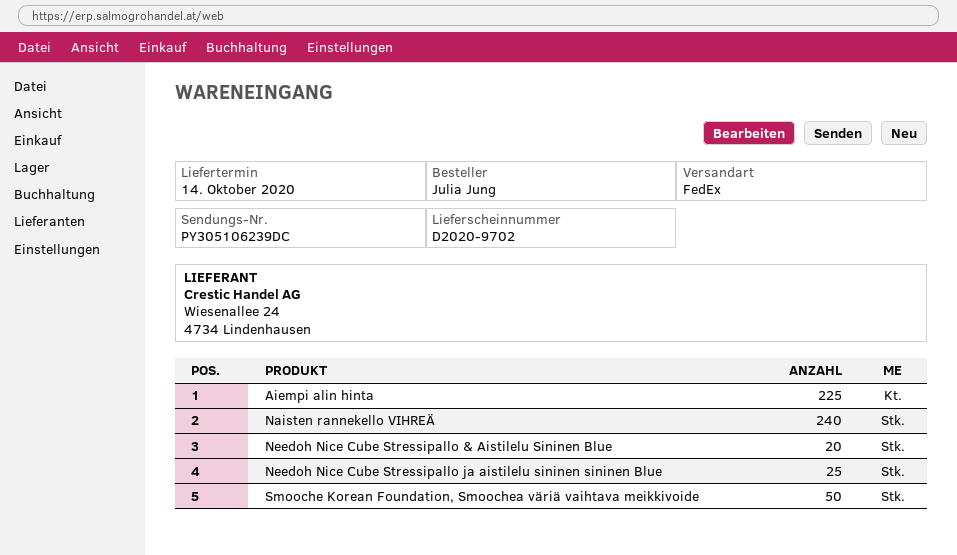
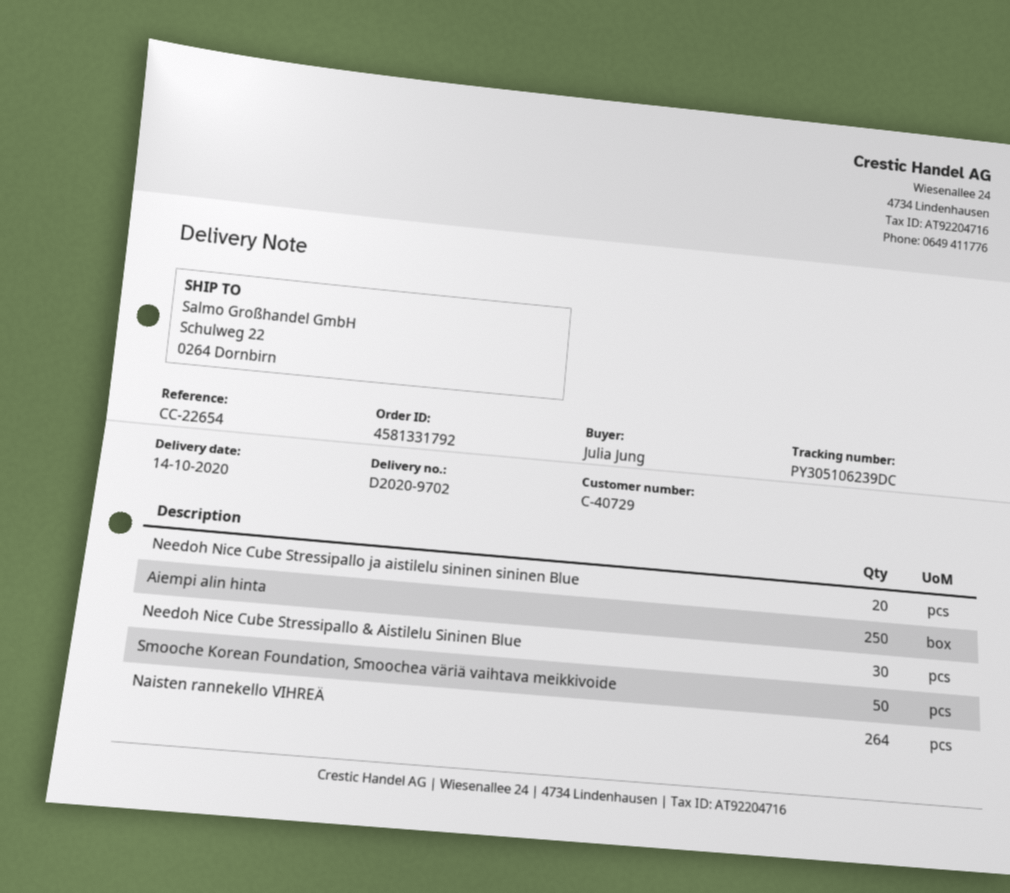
Aiempi alin hinta: 225 -> 250
Naisten rannekello VIHREÄ: 240 -> 264
Needoh Nice Cube Stressipallo & Aistilelu Sininen Blue: 20 -> 30
Needoh Nice Cube Stressipallo ja aistilelu sininen sininen Blue: 25 -> 20

